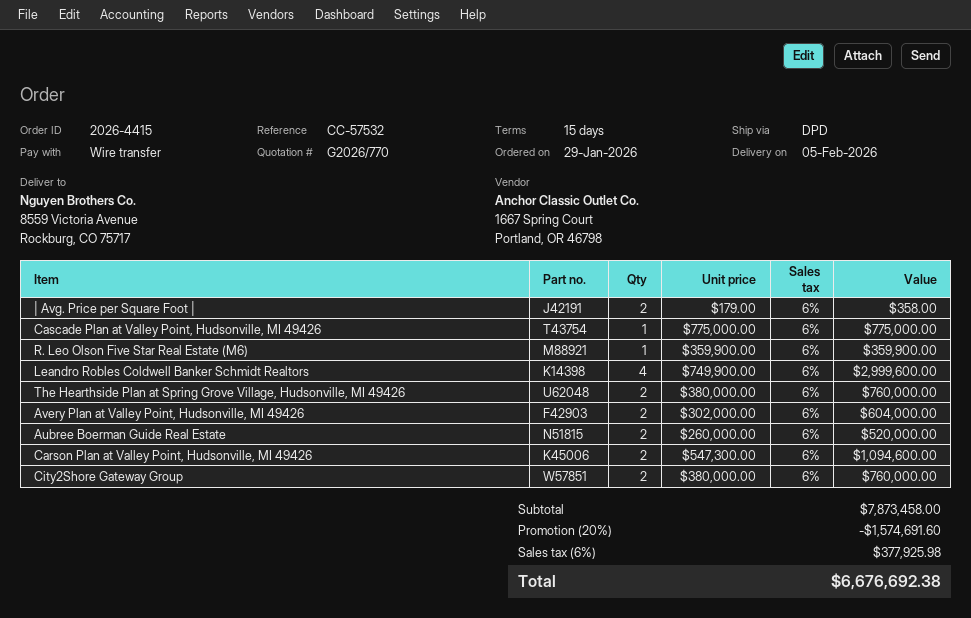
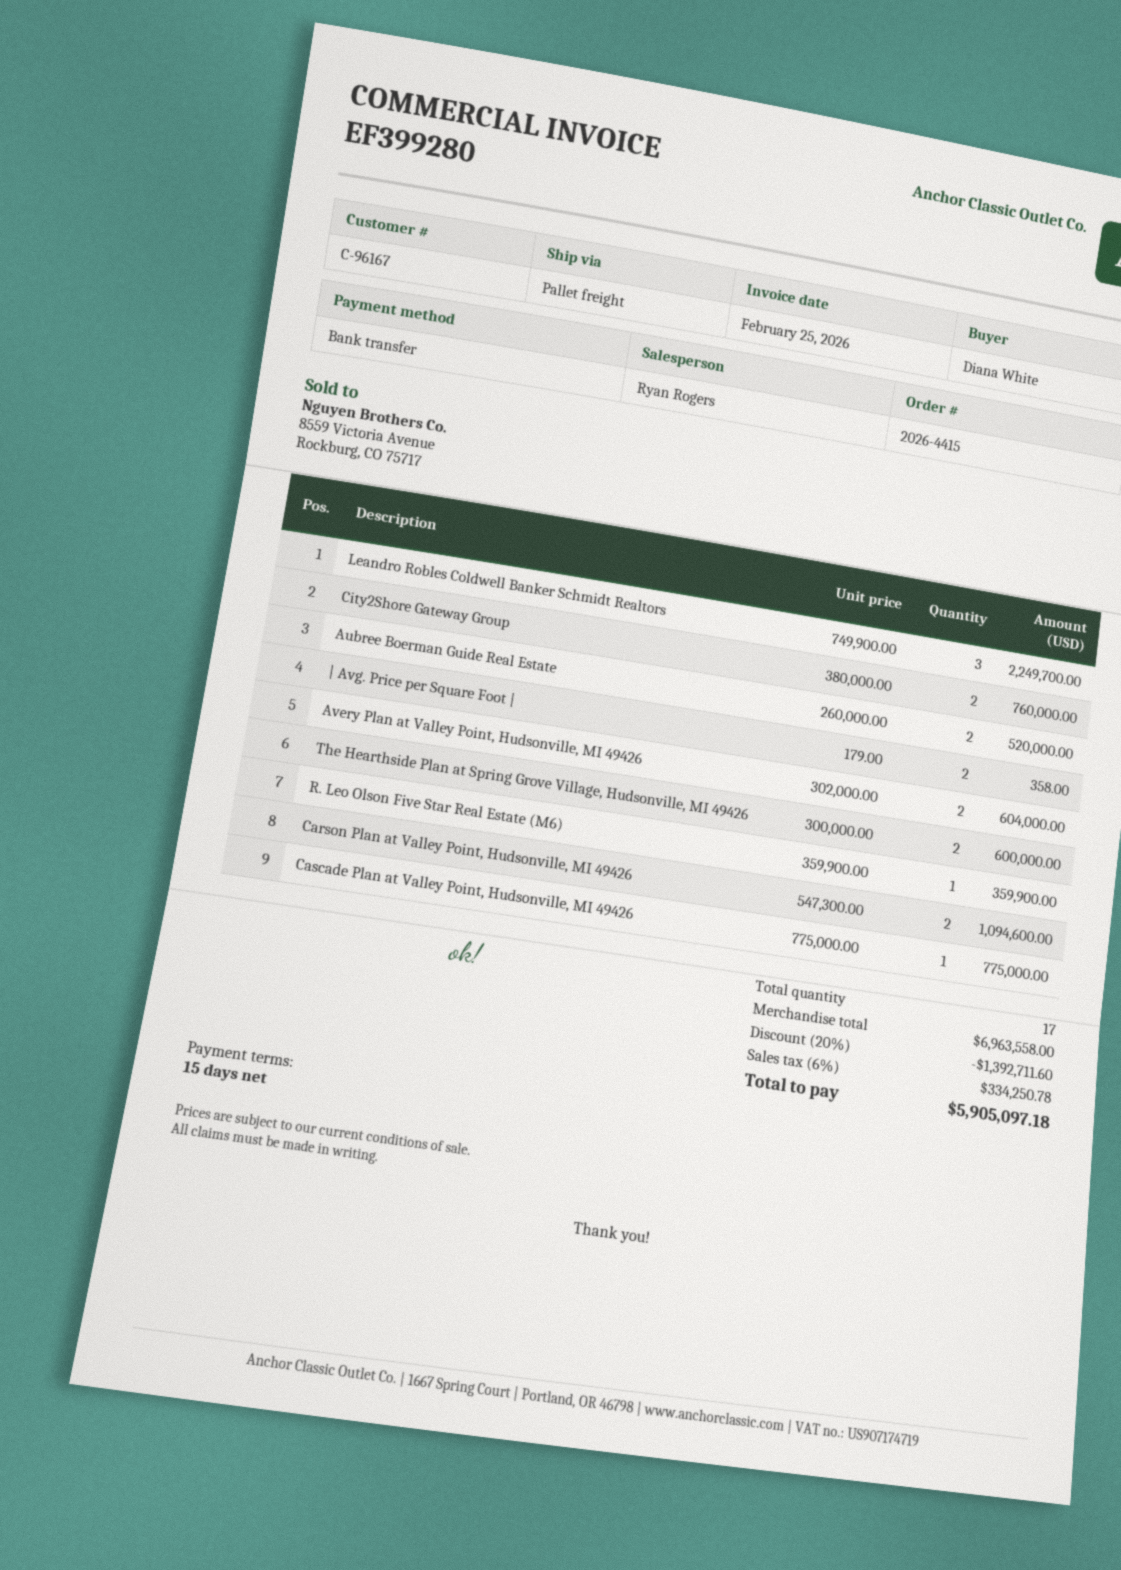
shipping method: DPD -> pallet freight
Leandro Robles Coldwell Banker Schmidt Realtors: 4 x 749900.00 = 2999600.00 -> 3 x 749900.00 = 2249700.00
The Hearthside Plan at Spring Grove Village, Hudsonville, MI 49426: 2 x 380000.00 = 760000.00 -> 2 x 300000.00 = 600000.00
subtotal: 7873458.00 -> 6963558.00
discount: 20% = 1574691.60 -> 20% = 1392711.60
tax: 6% = 377925.98 -> 6% = 334250.78
total: 6676692.38 -> 5905097.18

